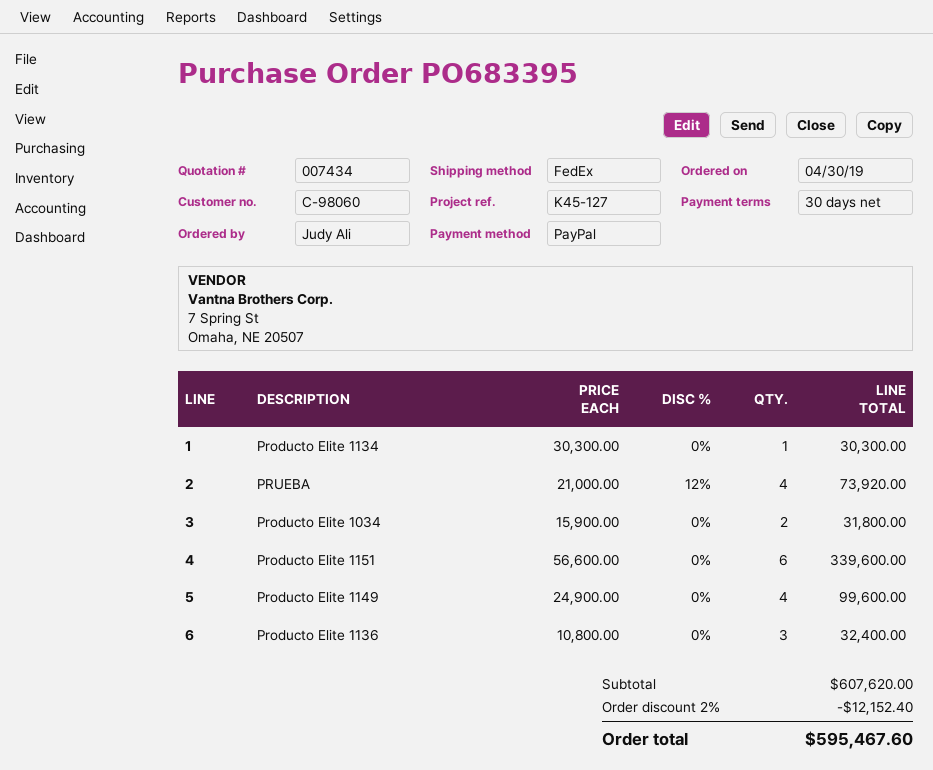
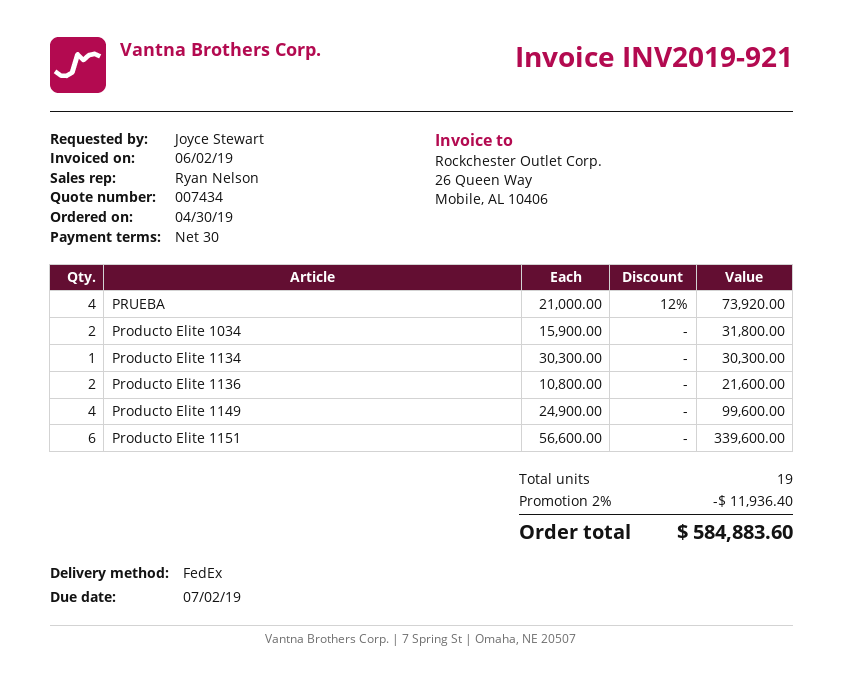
ordered by: Judy Ali -> Joyce Stewart
Producto Elite 1136: 3 x 10800.00 = 32400.00 -> 2 x 10800.00 = 21600.00
discount: 2% = 12152.40 -> 2% = 11936.40
total: 595467.60 -> 584883.60

